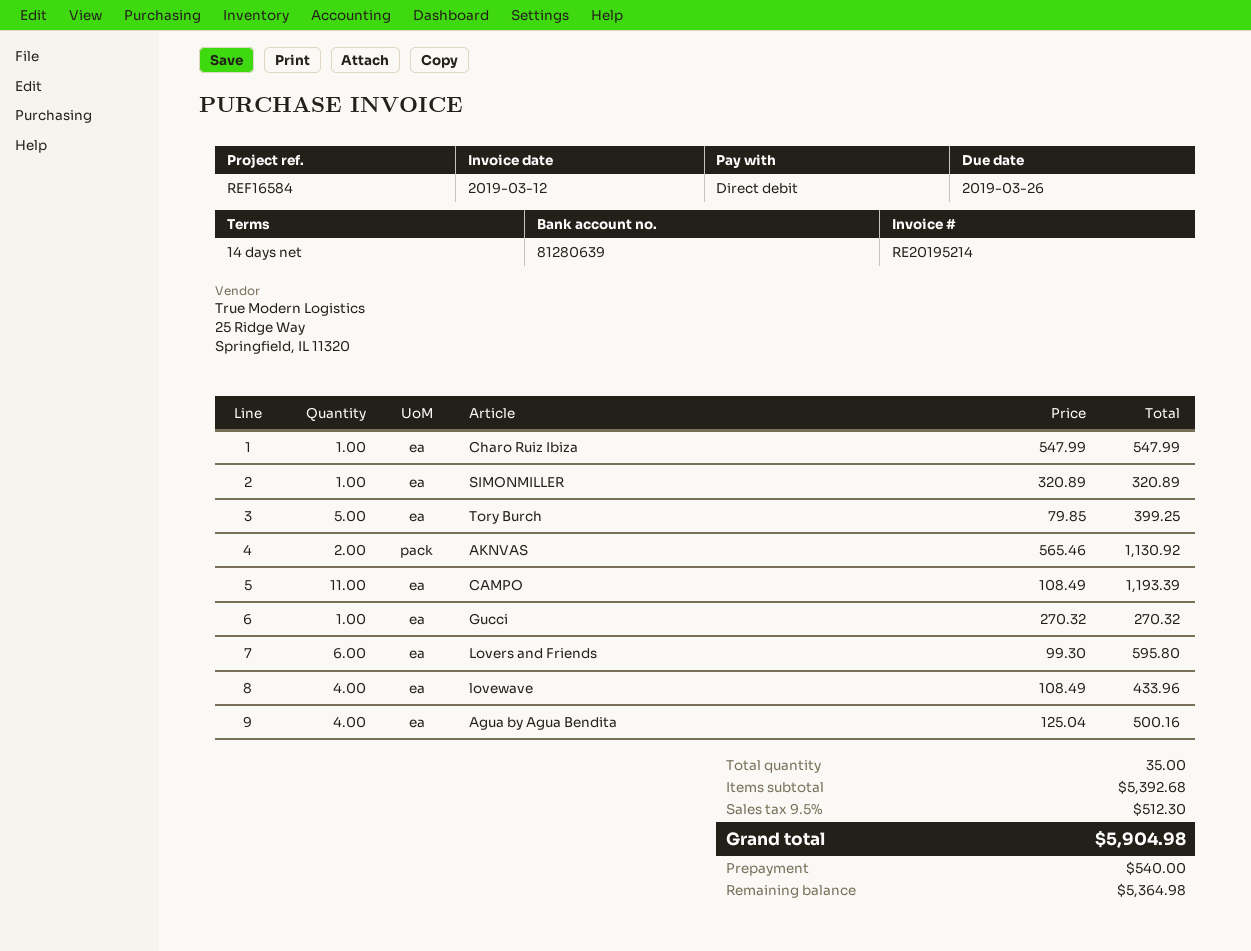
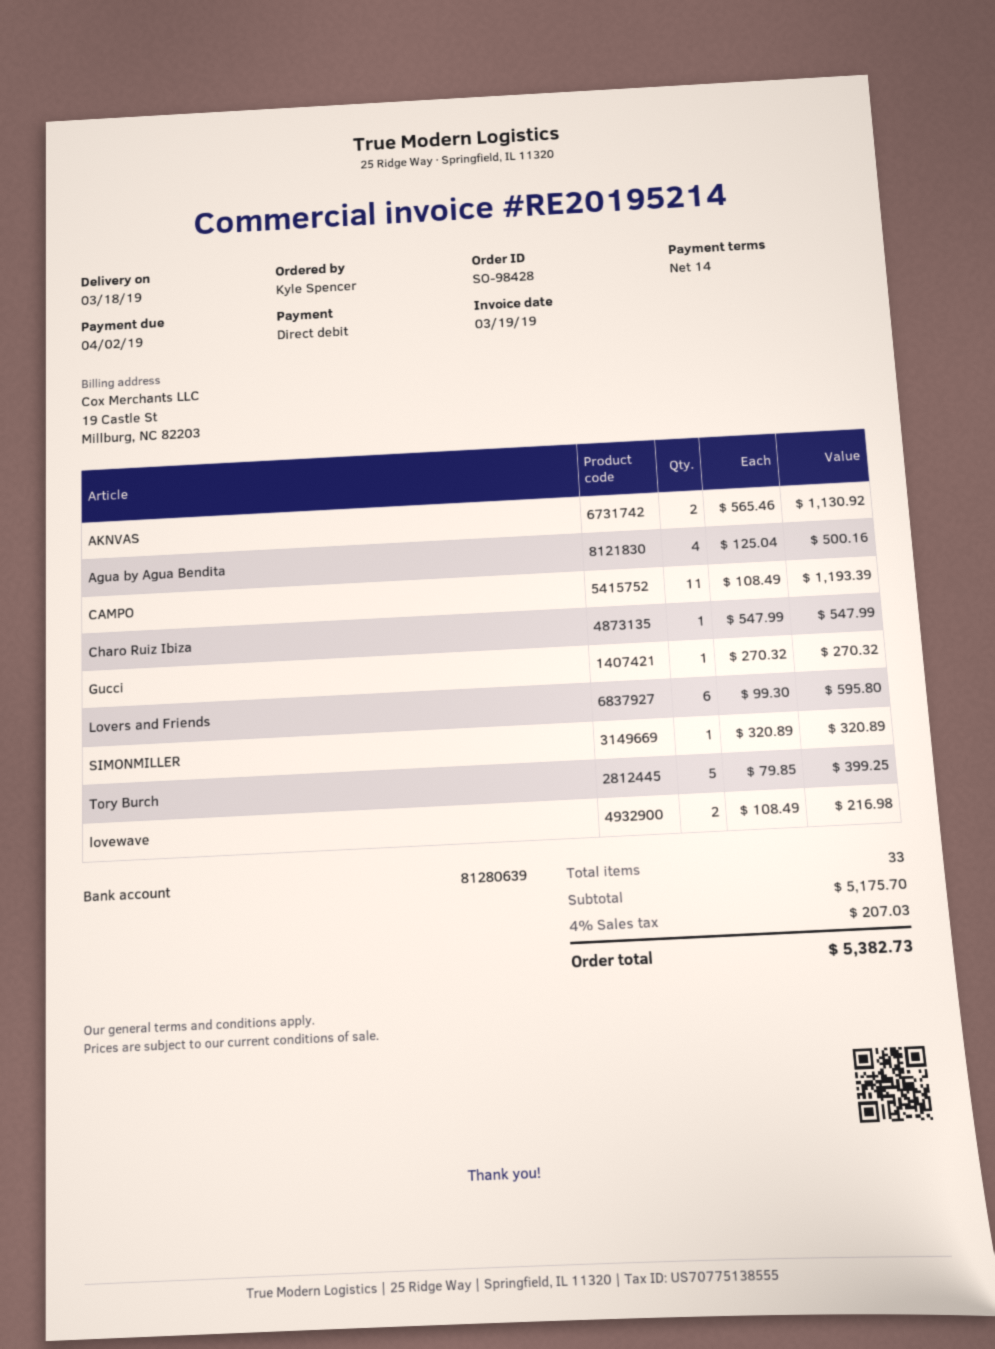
invoice date: 2019-03-12 -> 2019-03-19
due date: 2019-03-26 -> 2019-04-02
lovewave: 4 x 108.49 = 433.96 -> 2 x 108.49 = 216.98
total quantity: 35 -> 33
subtotal: 5392.68 -> 5175.70
tax: 9.5% = 512.30 -> 4% = 207.03
total: 5904.98 -> 5382.73

